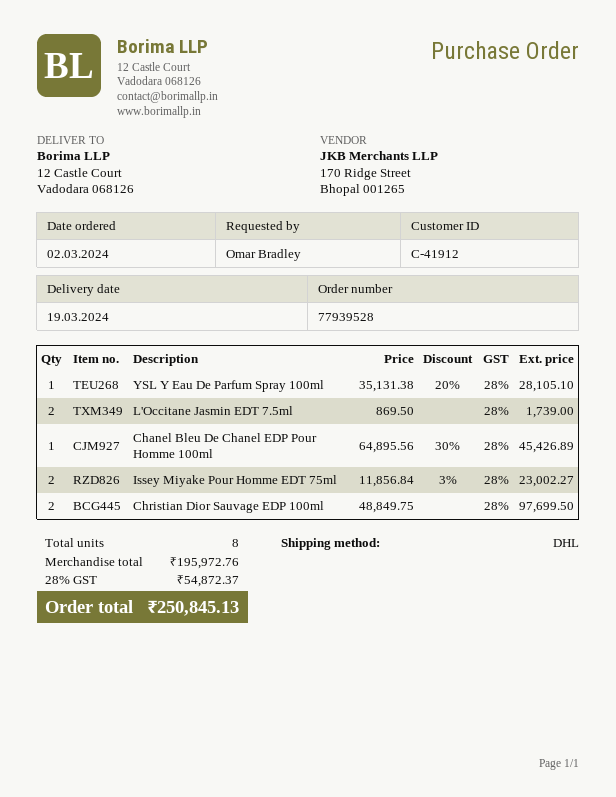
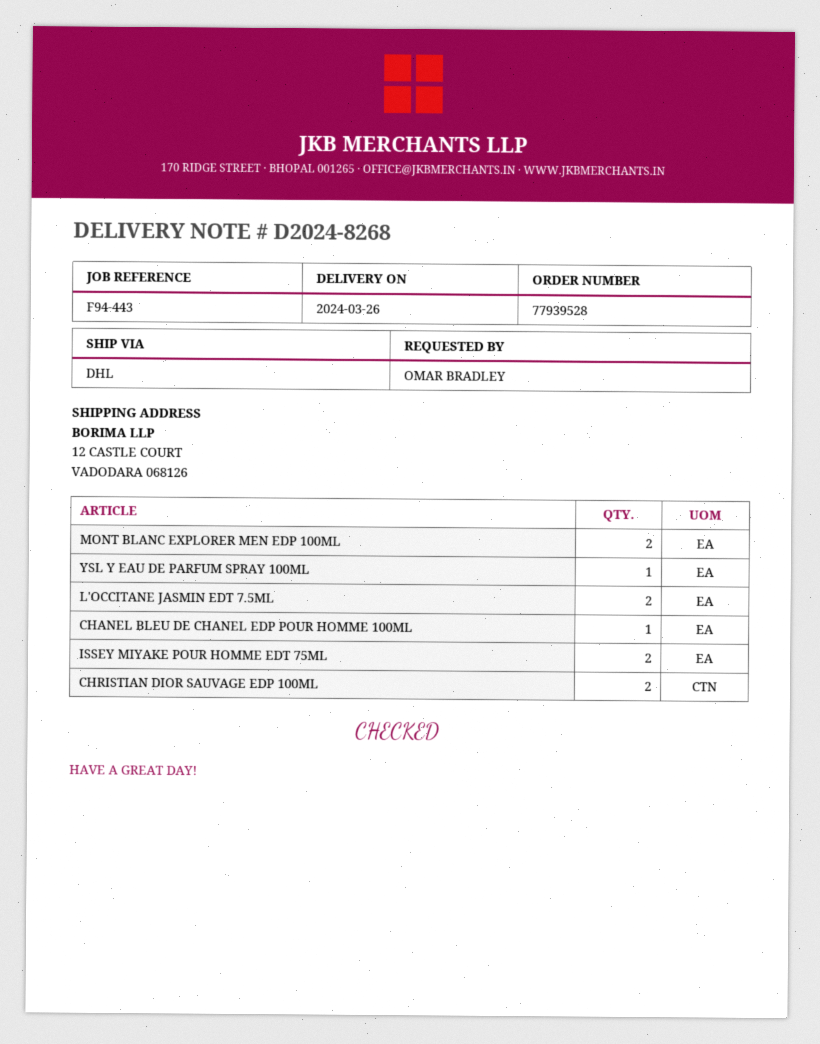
delivery date: 2024-03-19 -> 2024-03-26
MONT BLANC EXPLORER MEN EDP 100ML: none -> 2

